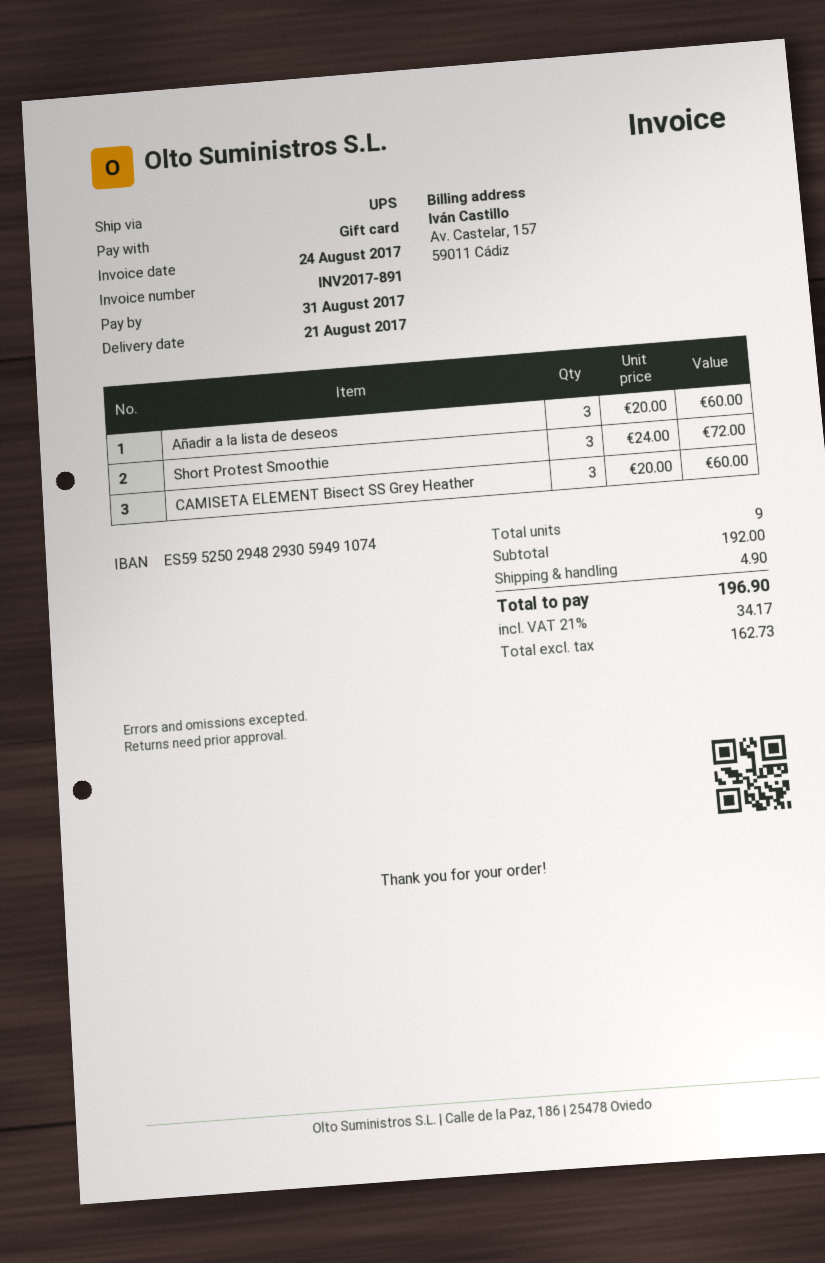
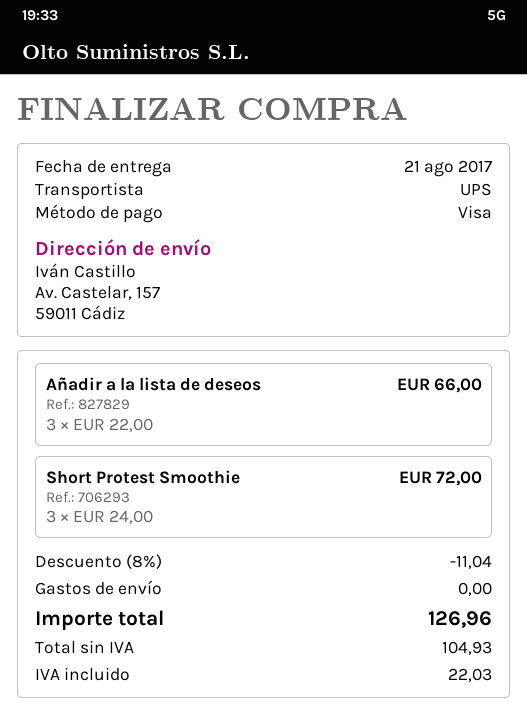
payment method: gift card -> Visa
Añadir a la lista de deseos: 3 x 20.00 = 60.00 -> 3 x 22.00 = 66.00
CAMISETA ELEMENT Bisect SS Grey Heather: 3 x 20.00 = 60.00 -> none
discount: none -> 8% = 11.04
shipping: 4.90 -> 0.00
net: 162.73 -> 104.93
tax: 34.17 -> 22.03
total: 196.90 -> 126.96

